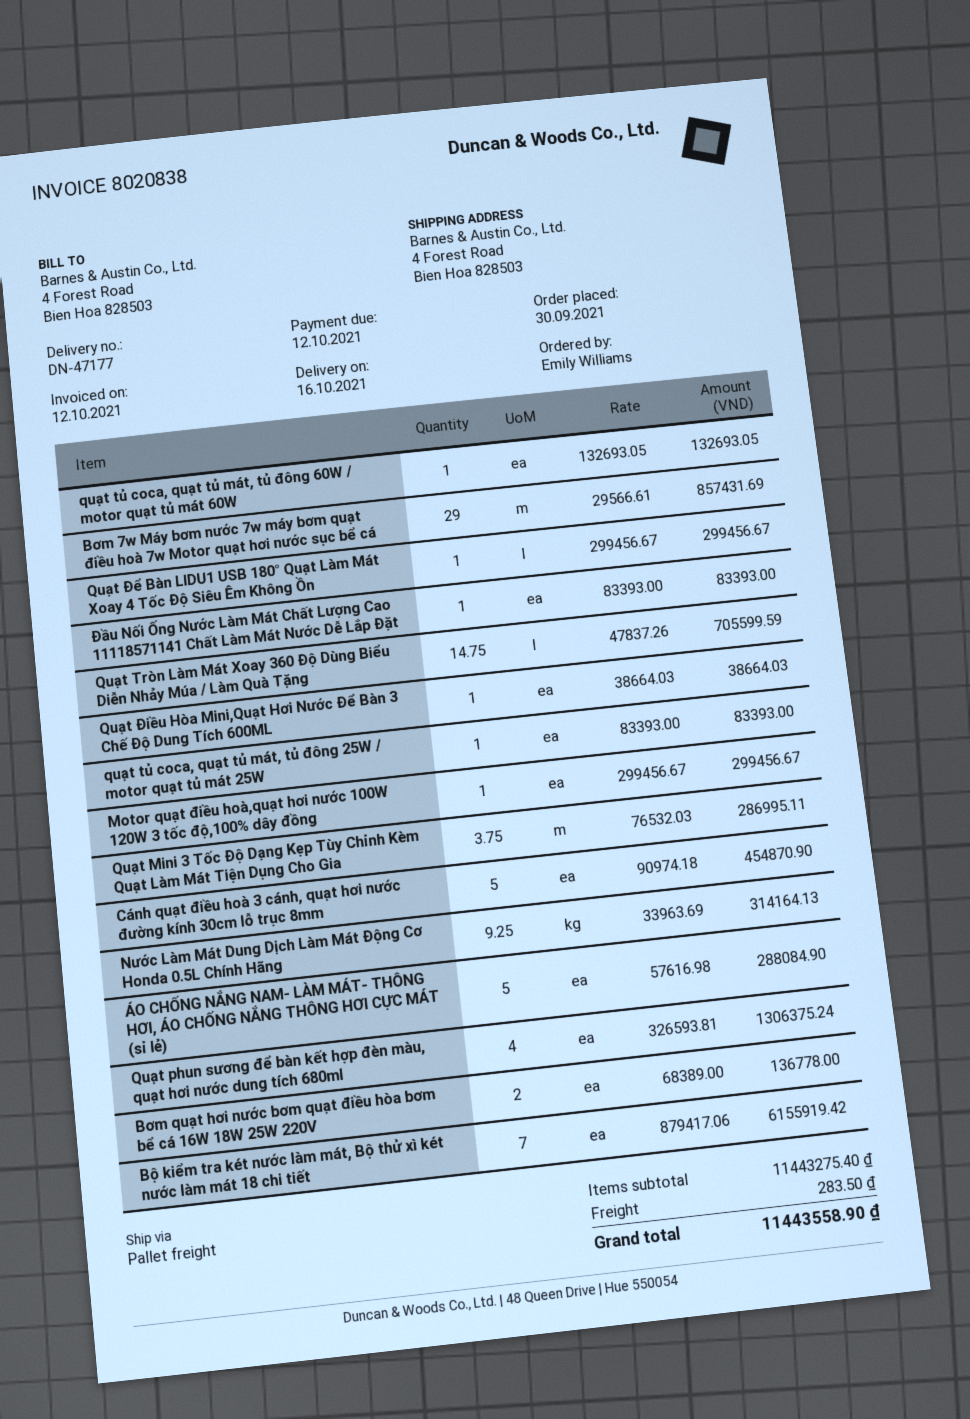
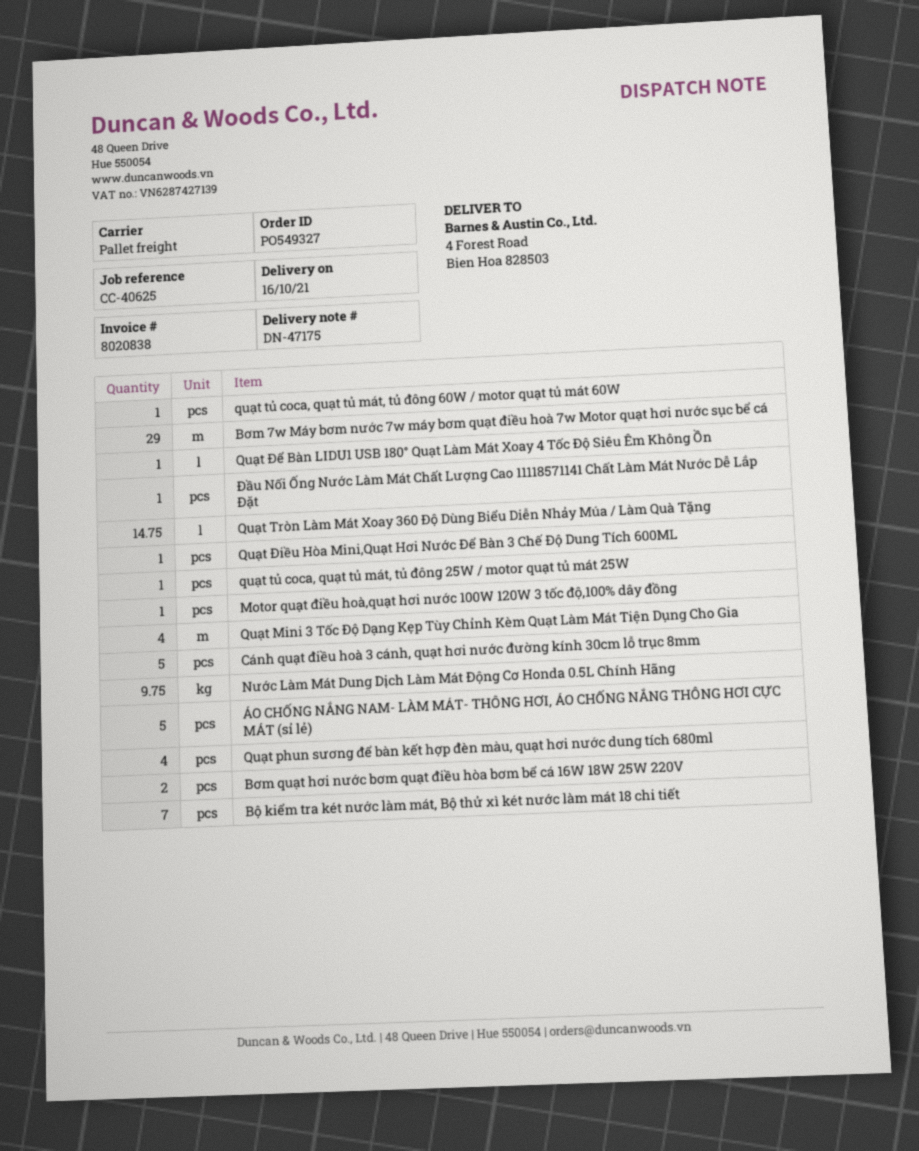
delivery note number: DN-47177 -> DN-47175
Quạt Mini 3 Tốc Độ Dạng Kẹp Tùy Chỉnh Kèm Quạt Làm Mát Tiện Dụng Cho Gia: 3.75 -> 4
Nước Làm Mát Dung Dịch Làm Mát Động Cơ Honda 0.5L Chính Hãng: 9.25 -> 9.75

